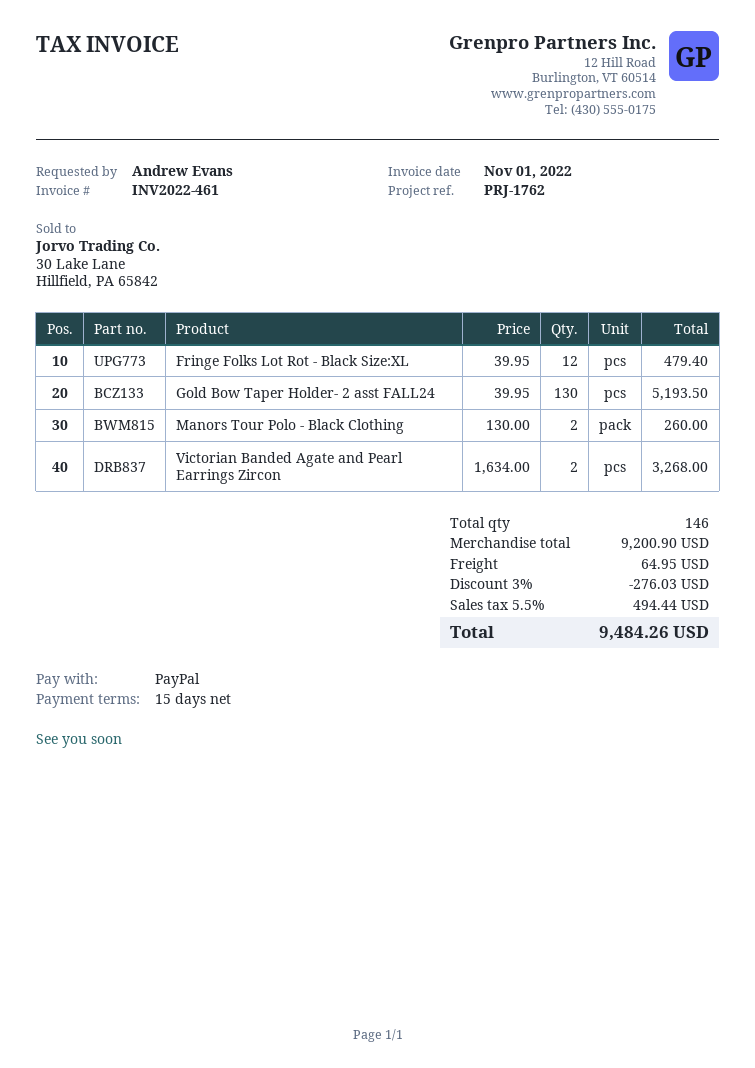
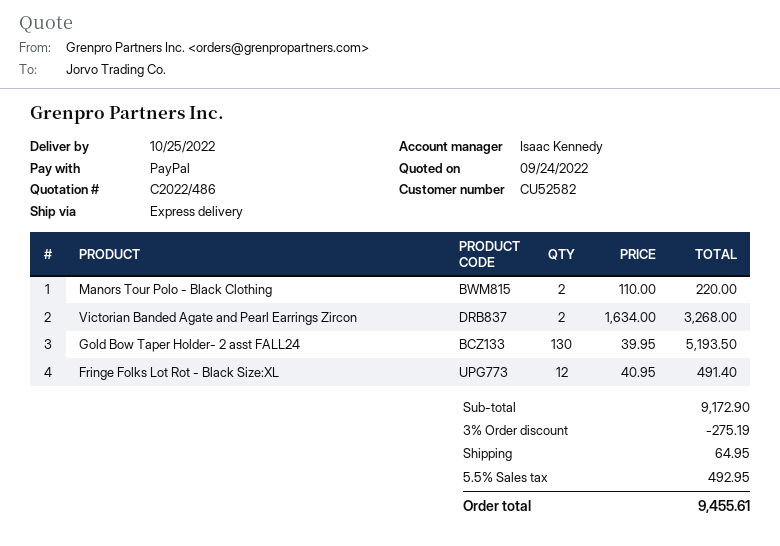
Fringe Folks Lot Rot - Black Size:XL: 12 x 39.95 = 479.40 -> 12 x 40.95 = 491.40
Manors Tour Polo - Black Clothing: 2 x 130.00 = 260.00 -> 2 x 110.00 = 220.00
subtotal: 9200.90 -> 9172.90
discount: 3% = 276.03 -> 3% = 275.19
tax: 5.5% = 494.44 -> 5.5% = 492.95
total: 9484.26 -> 9455.61

